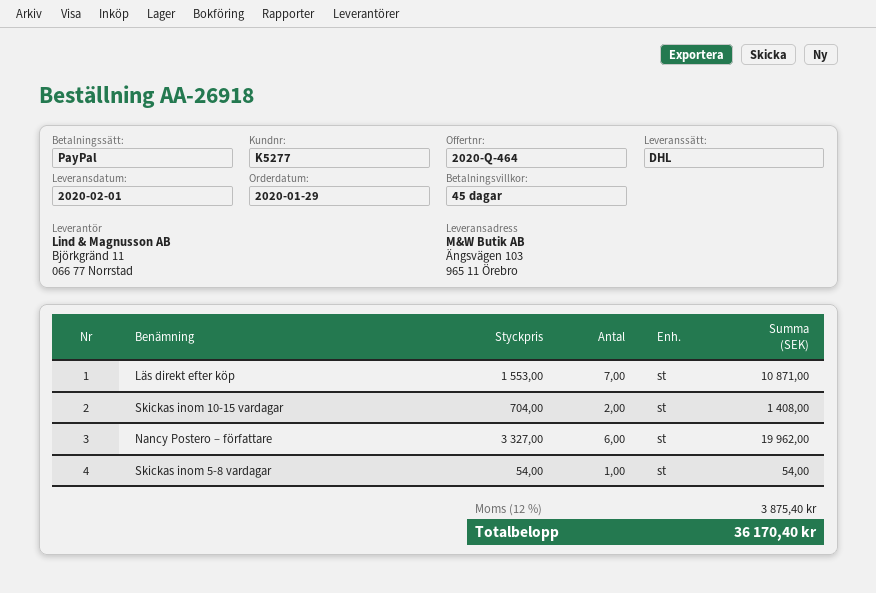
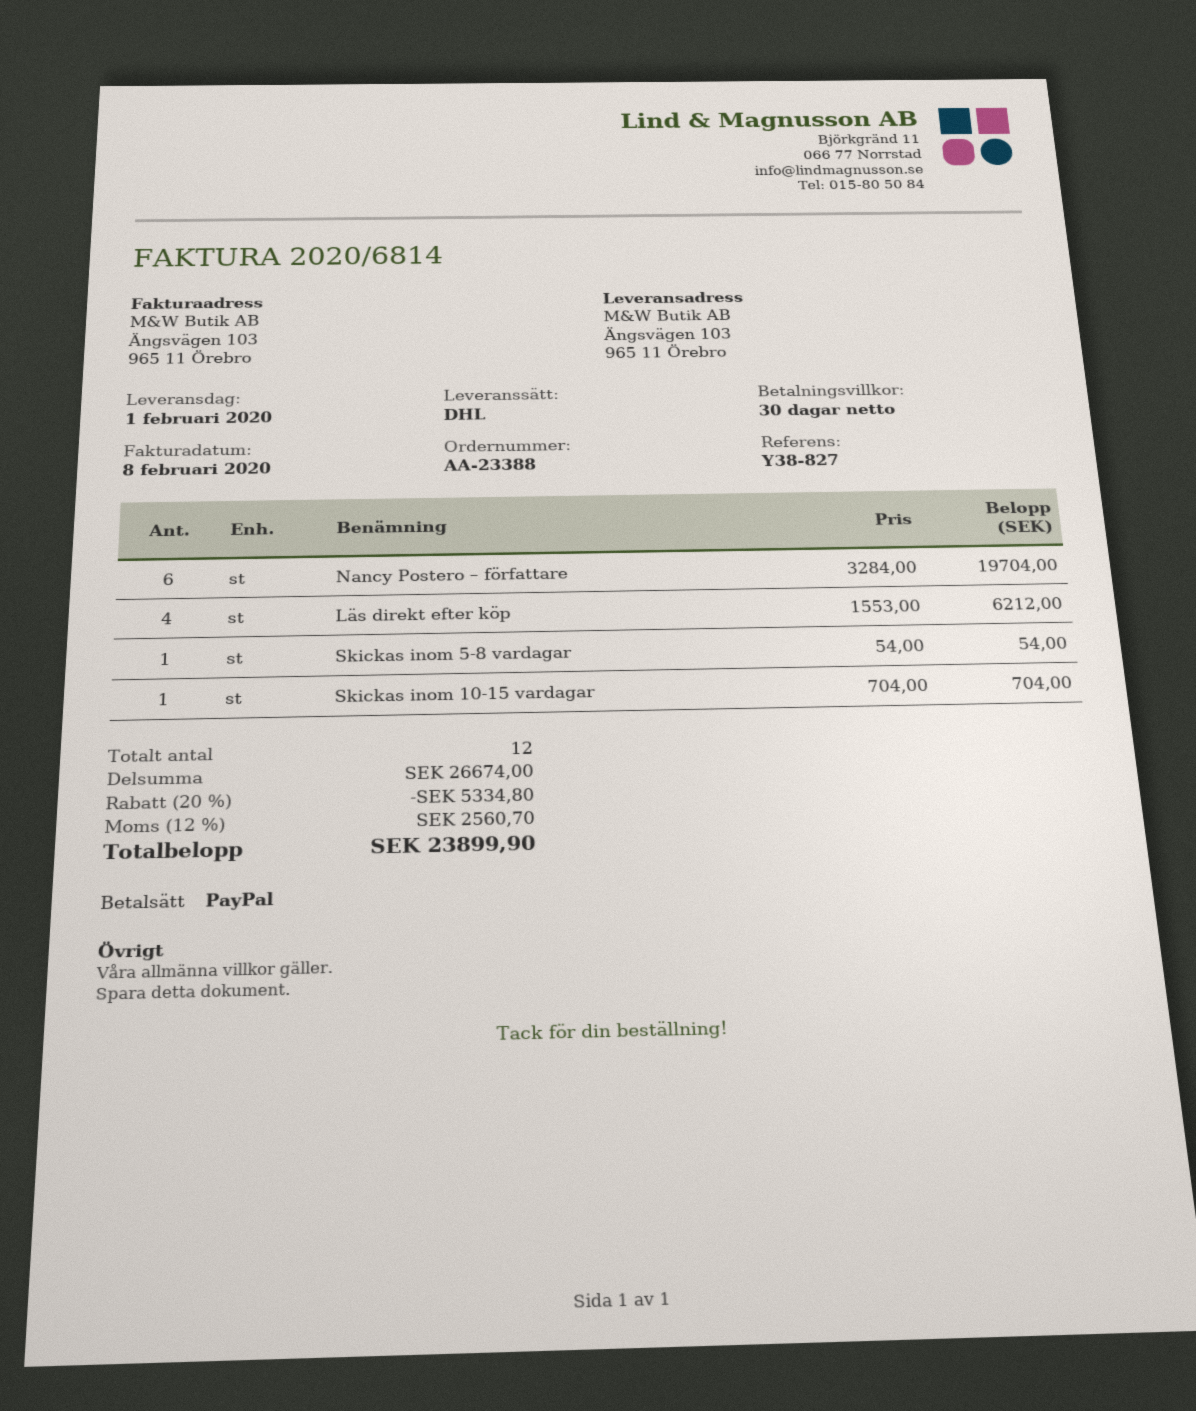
order number: AA-26918 -> AA-23388
payment terms: 45 days -> 30 days
Läs direkt efter köp: 7 x 1553.00 = 10871.00 -> 4 x 1553.00 = 6212.00
Skickas inom 10-15 vardagar: 2 x 704.00 = 1408.00 -> 1 x 704.00 = 704.00
Nancy Postero – författare: 6 x 3327.00 = 19962.00 -> 6 x 3284.00 = 19704.00
discount: none -> 20% = 5334.80
tax: 12% = 3875.40 -> 12% = 2560.70
total: 36170.40 -> 23899.90

